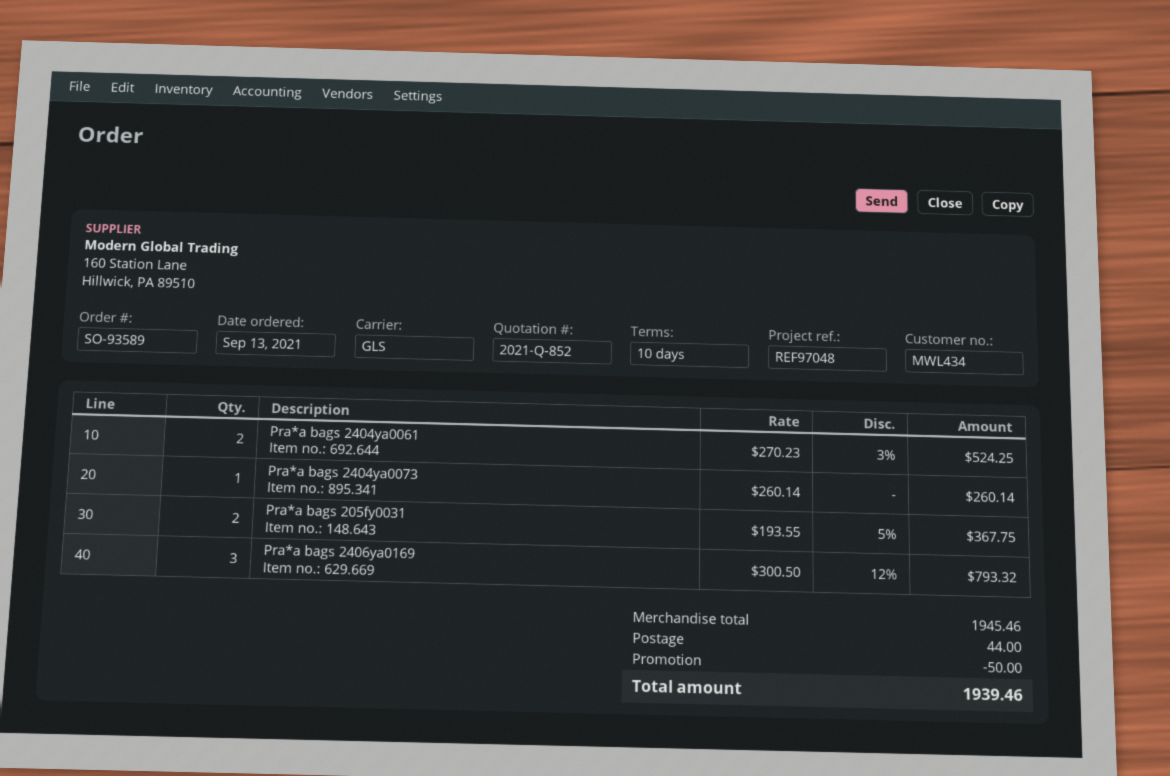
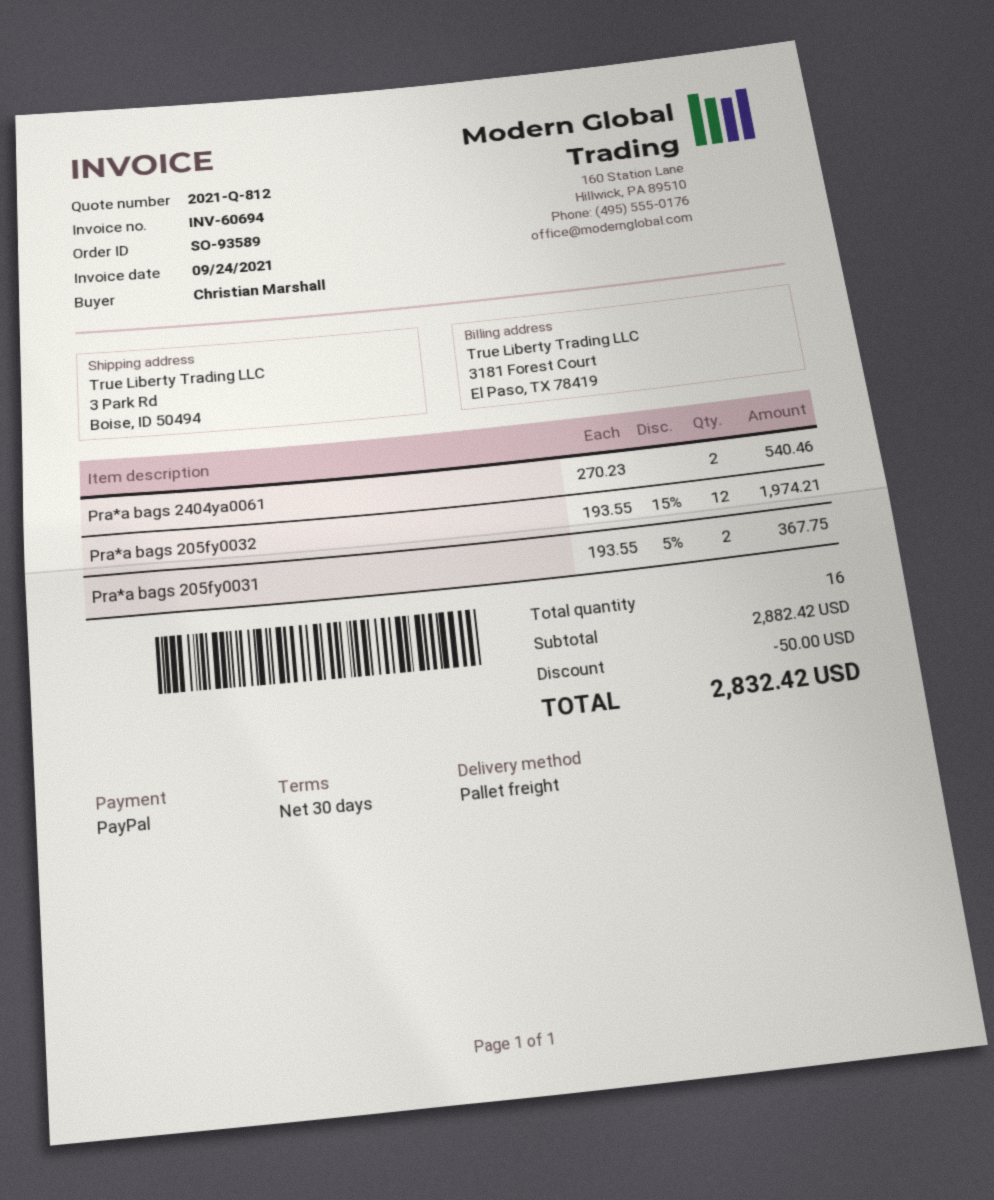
quote number: 2021-Q-852 -> 2021-Q-812
payment terms: 10 days -> 30 days
shipping method: GLS -> pallet freight
Pra*a bags 2404ya0061: 2 x 270.23 - 3% = 524.25 -> 2 x 270.23 = 540.46
Pra*a bags 2404ya0073: 1 x 260.14 = 260.14 -> none
Pra*a bags 2406ya0169: 3 x 300.50 - 12% = 793.32 -> none
Pra*a bags 205fy0032: none -> 12 x 193.55 - 15% = 1974.21
subtotal: 1945.46 -> 2882.42
shipping: 44.00 -> none
total: 1939.46 -> 2832.42

